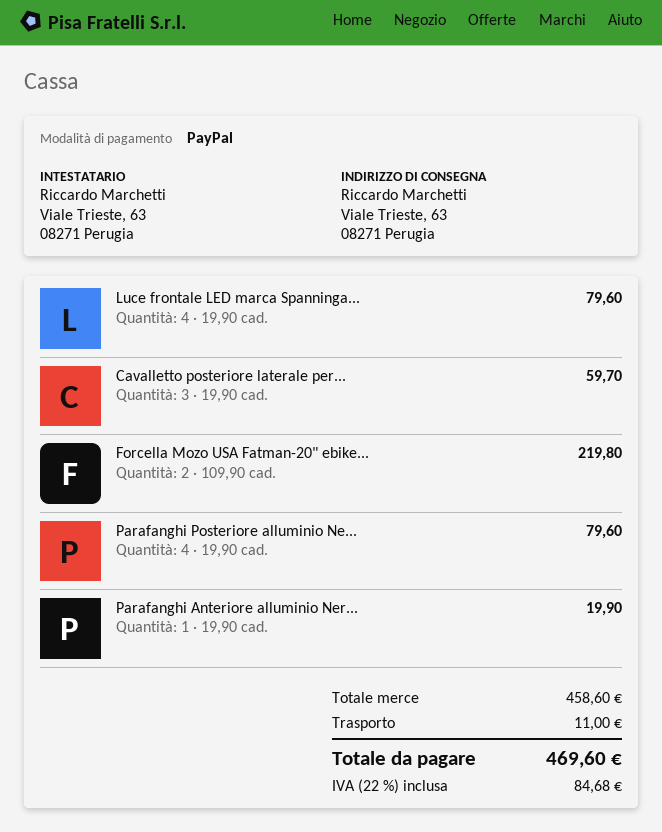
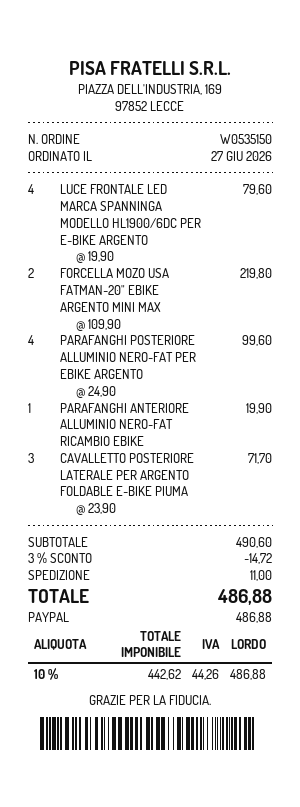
Cavalletto posteriore laterale per...: 3 x 19.90 = 59.70 -> 3 x 23.90 = 71.70
Parafanghi Posteriore alluminio Ne...: 4 x 19.90 = 79.60 -> 4 x 24.90 = 99.60
subtotal: 458.60 -> 490.60
discount: none -> 3% = 14.72
tax: 22% = 84.68 -> 10% = 44.26
total: 469.60 -> 486.88

